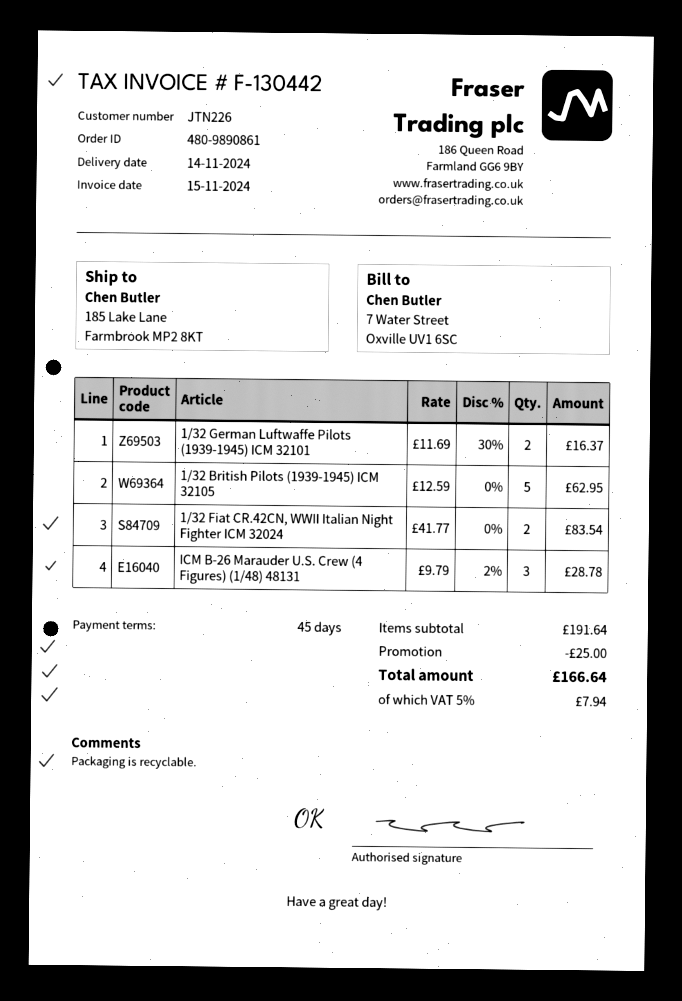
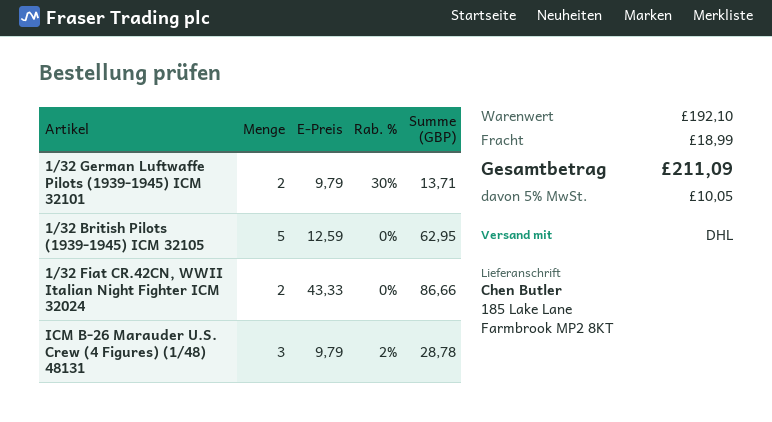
1/32 German Luftwaffe Pilots (1939-1945) ICM 32101: 2 x 11.69 - 30% = 16.37 -> 2 x 9.79 - 30% = 13.71
1/32 Fiat CR.42CN, WWII Italian Night Fighter ICM 32024: 2 x 41.77 = 83.54 -> 2 x 43.33 = 86.66
subtotal: 191.64 -> 192.10
discount: 25.00 -> none
shipping: none -> 18.99
tax: 5% = 7.94 -> 5% = 10.05
total: 166.64 -> 211.09

